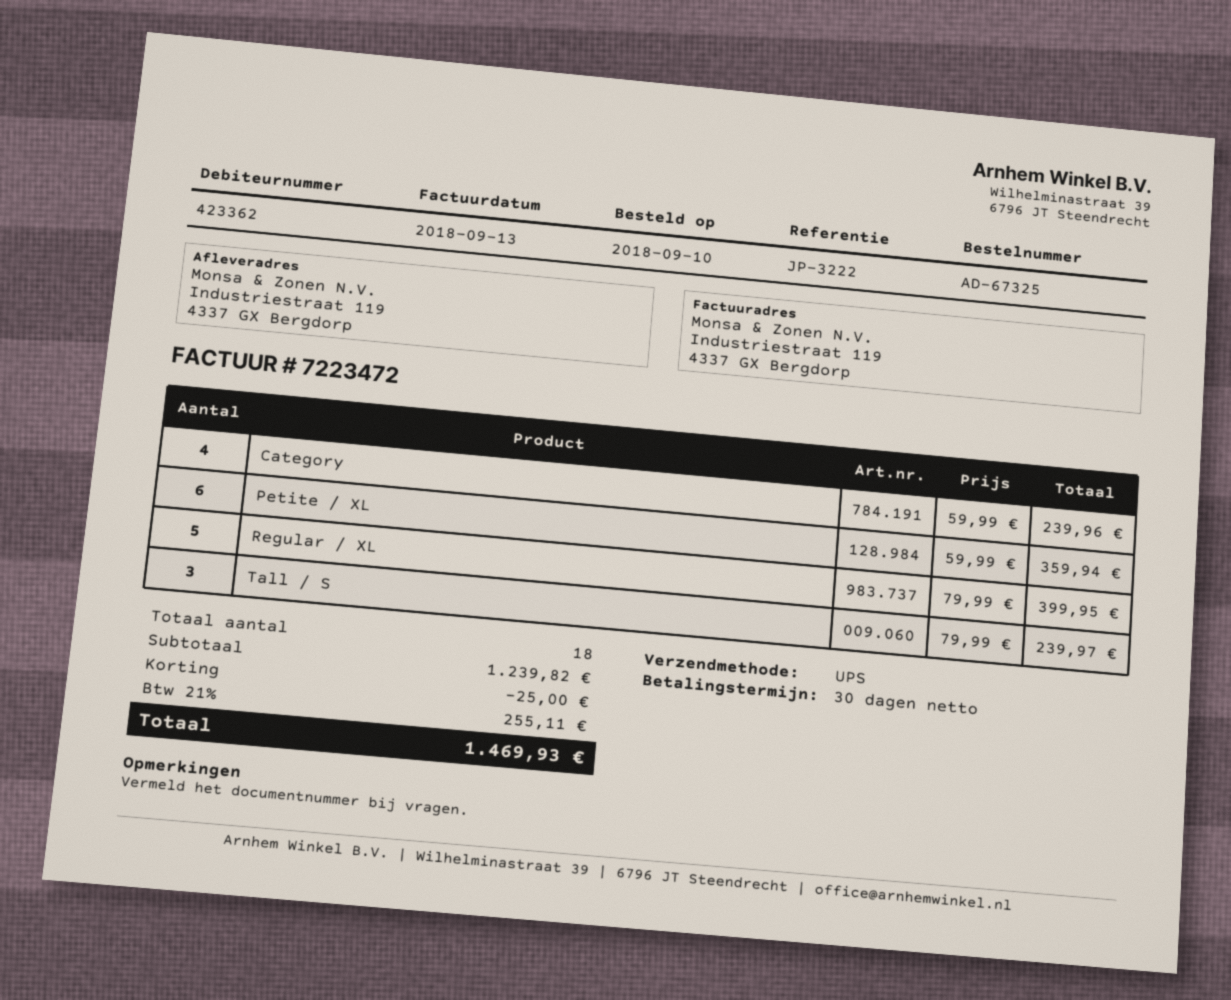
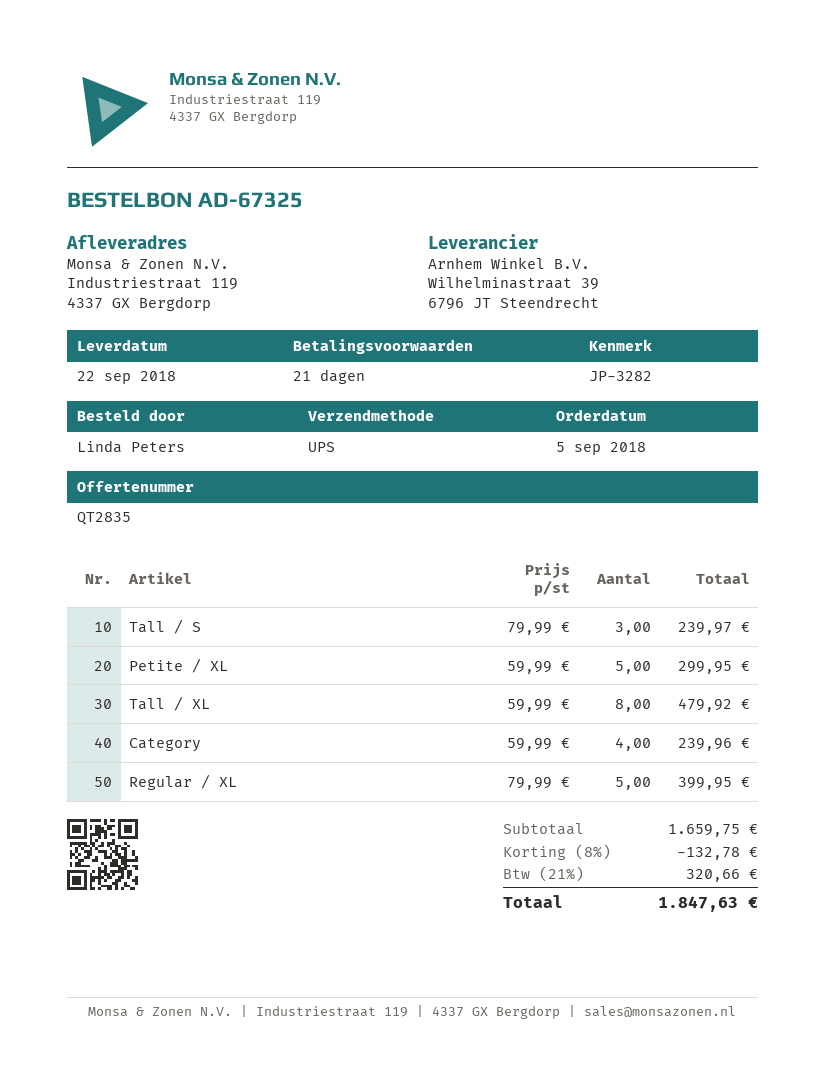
order date: 2018-09-10 -> 2018-09-05
payment terms: 30 days -> 21 days
reference: JP-3222 -> JP-3282
Petite / XL: 6 x 59.99 = 359.94 -> 5 x 59.99 = 299.95
Tall / XL: none -> 8 x 59.99 = 479.92
subtotal: 1239.82 -> 1659.75
discount: 25.00 -> 132.78
tax: 21% = 255.11 -> 21% = 320.66
total: 1469.93 -> 1847.63

